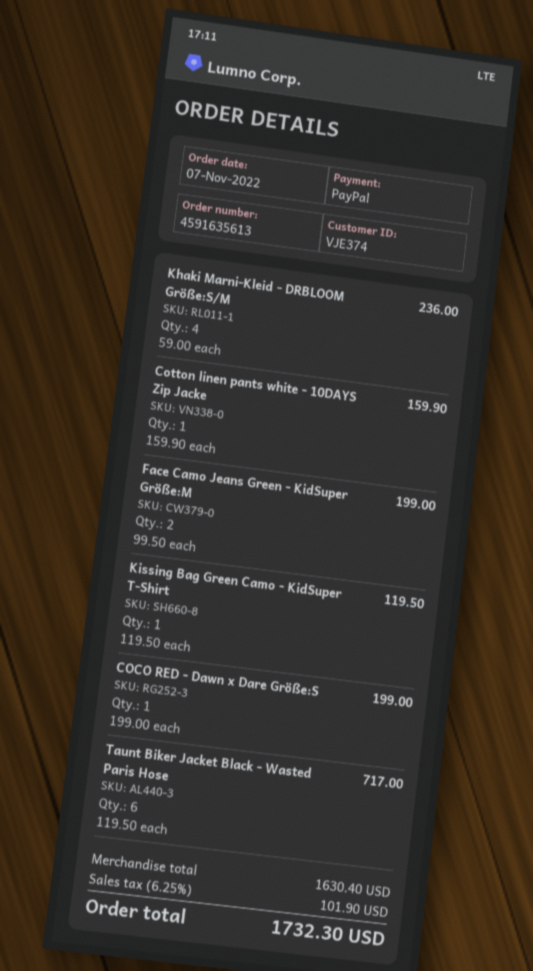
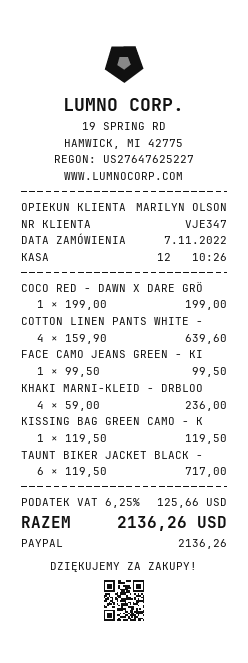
customer number: VJE374 -> VJE347
Cotton linen pants white - 10DAYS Zip Jacke: 1 x 159.90 = 159.90 -> 4 x 159.90 = 639.60
Face Camo Jeans Green - KidSuper Größe:M: 2 x 99.50 = 199.00 -> 1 x 99.50 = 99.50
tax: 6.25% = 101.90 -> 6.25% = 125.66
total: 1732.30 -> 2136.26

